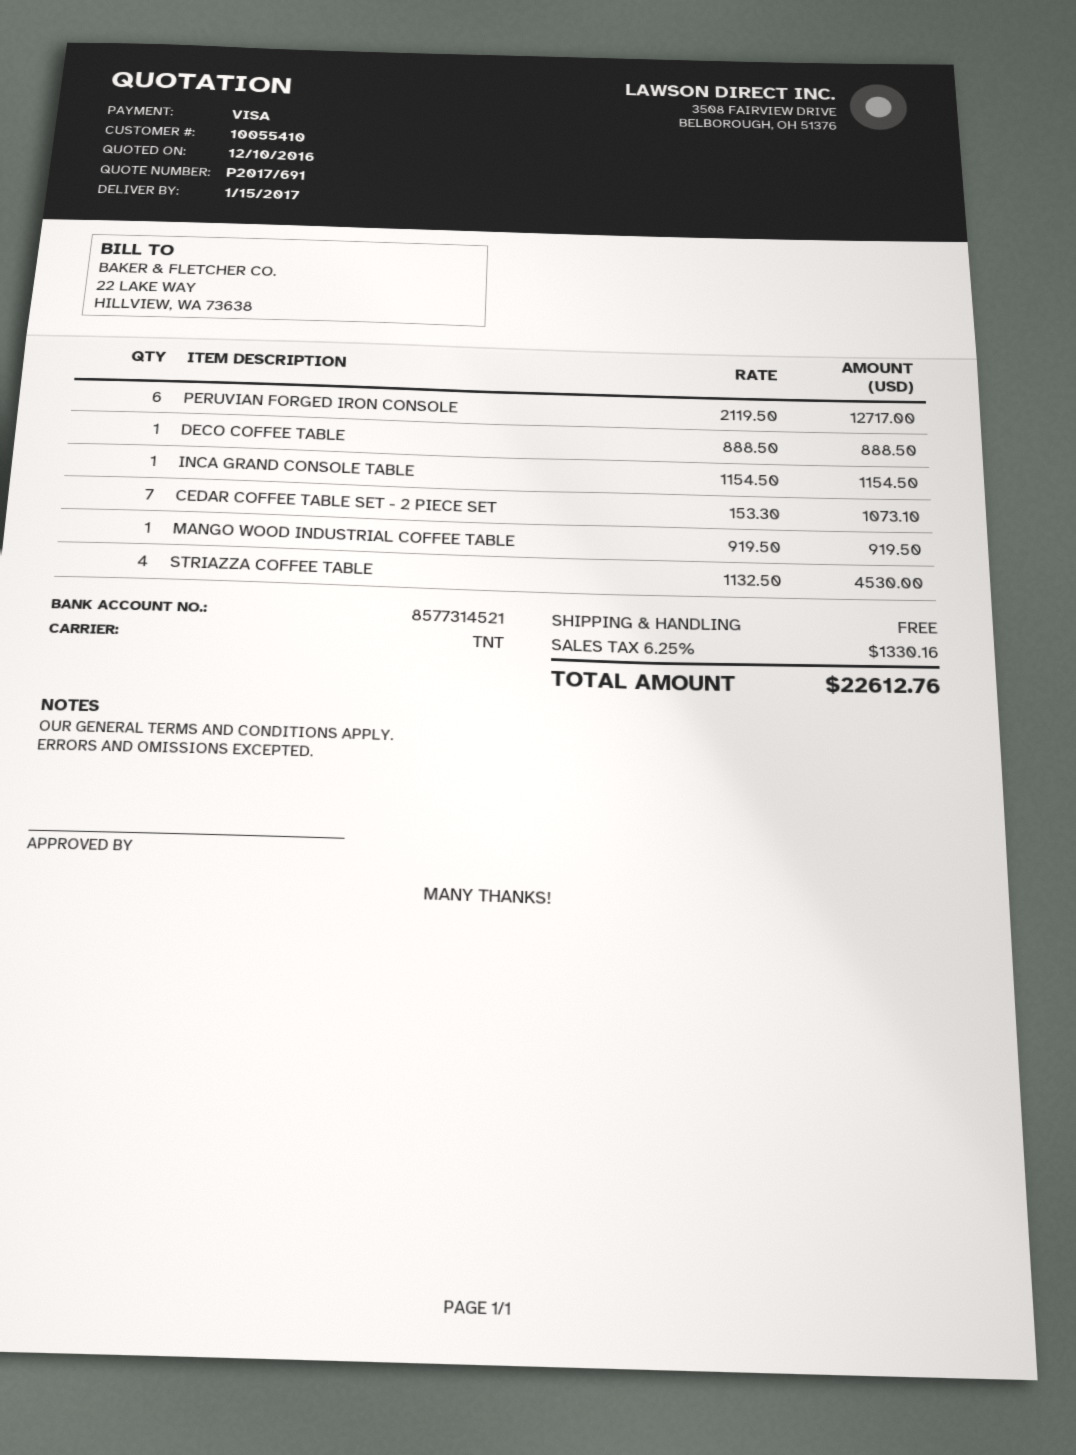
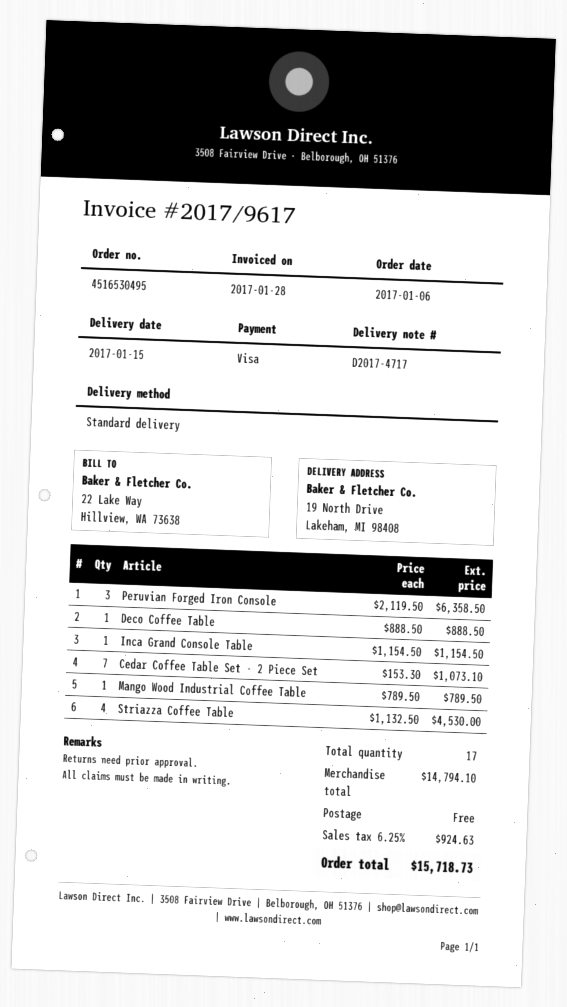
shipping method: TNT -> standard
PERUVIAN FORGED IRON CONSOLE: 6 x 2119.50 = 12717.00 -> 3 x 2119.50 = 6358.50
MANGO WOOD INDUSTRIAL COFFEE TABLE: 1 x 919.50 = 919.50 -> 1 x 789.50 = 789.50
tax: 6.25% = 1330.16 -> 6.25% = 924.63
total: 22612.76 -> 15718.73

